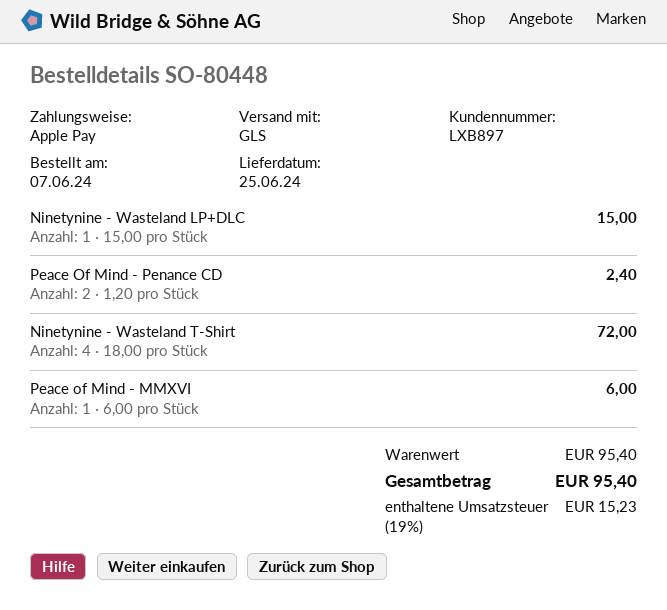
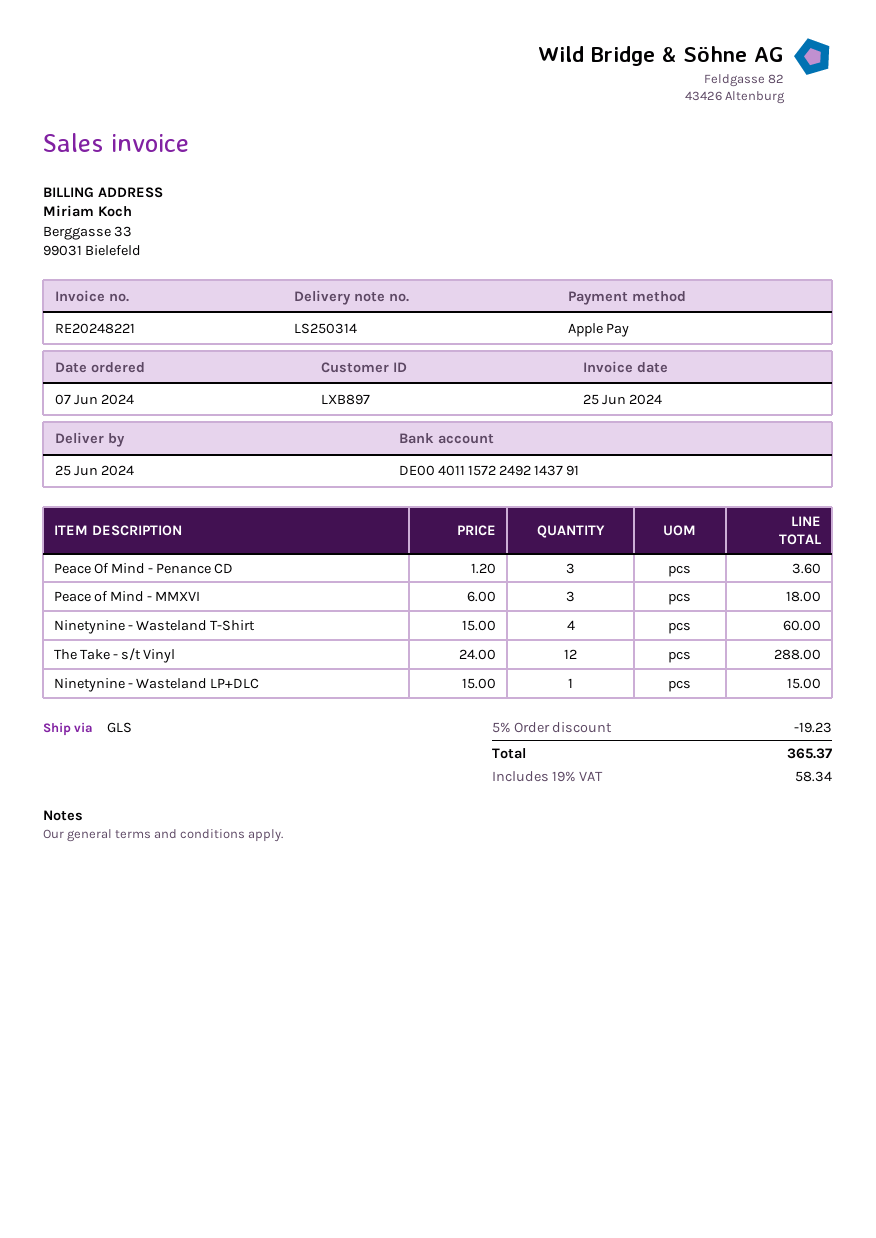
Peace Of Mind - Penance CD: 2 x 1.20 = 2.40 -> 3 x 1.20 = 3.60
Ninetynine - Wasteland T-Shirt: 4 x 18.00 = 72.00 -> 4 x 15.00 = 60.00
Peace of Mind - MMXVI: 1 x 6.00 = 6.00 -> 3 x 6.00 = 18.00
The Take - s/t Vinyl: none -> 12 x 24.00 = 288.00
discount: none -> 5% = 19.23
tax: 19% = 15.23 -> 19% = 58.34
total: 95.40 -> 365.37

